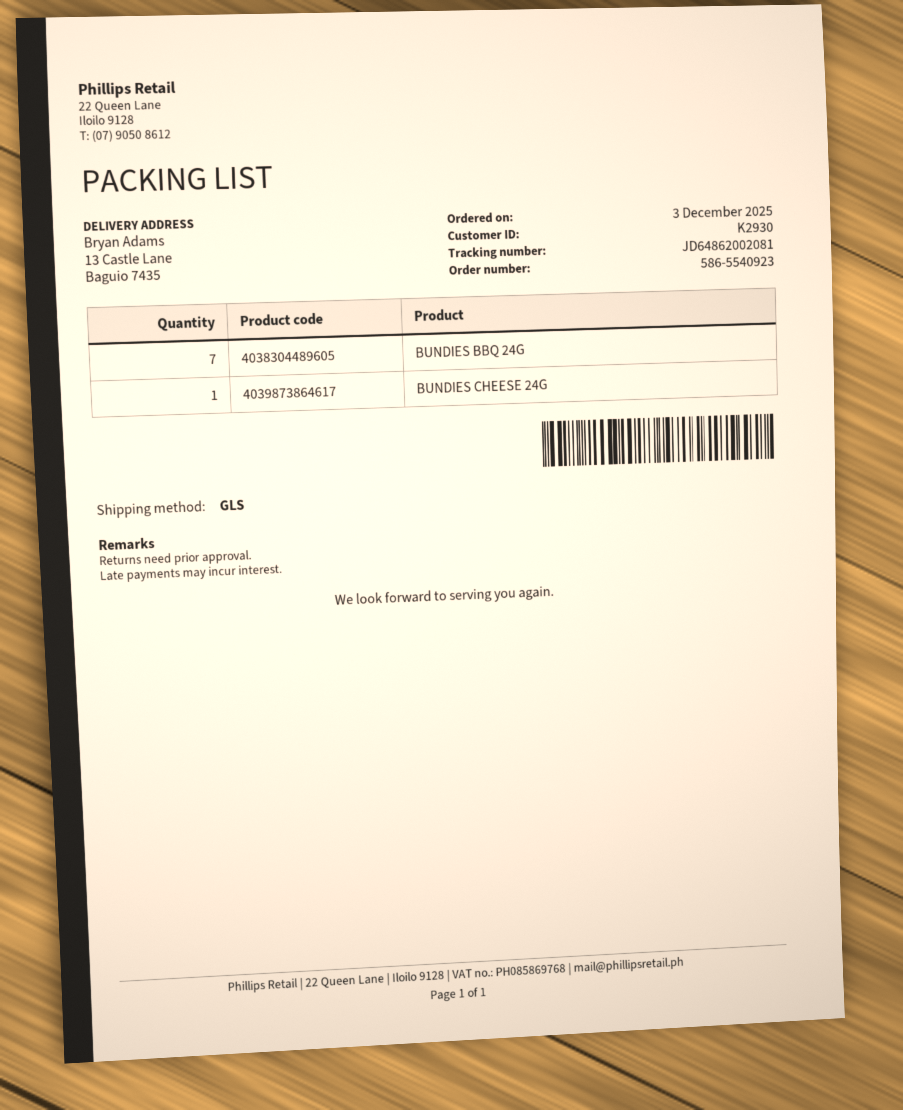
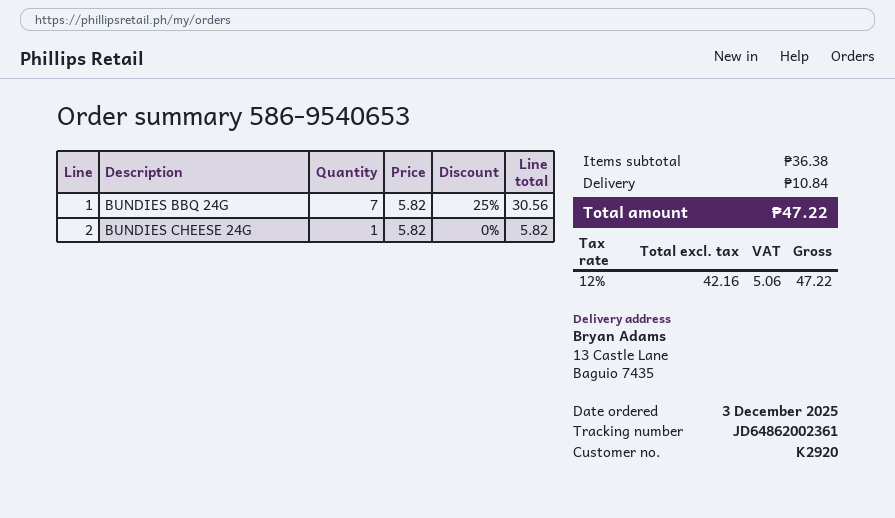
order number: 586-5540923 -> 586-9540653
customer number: K2930 -> K2920
tracking number: JD64862002081 -> JD64862002361

